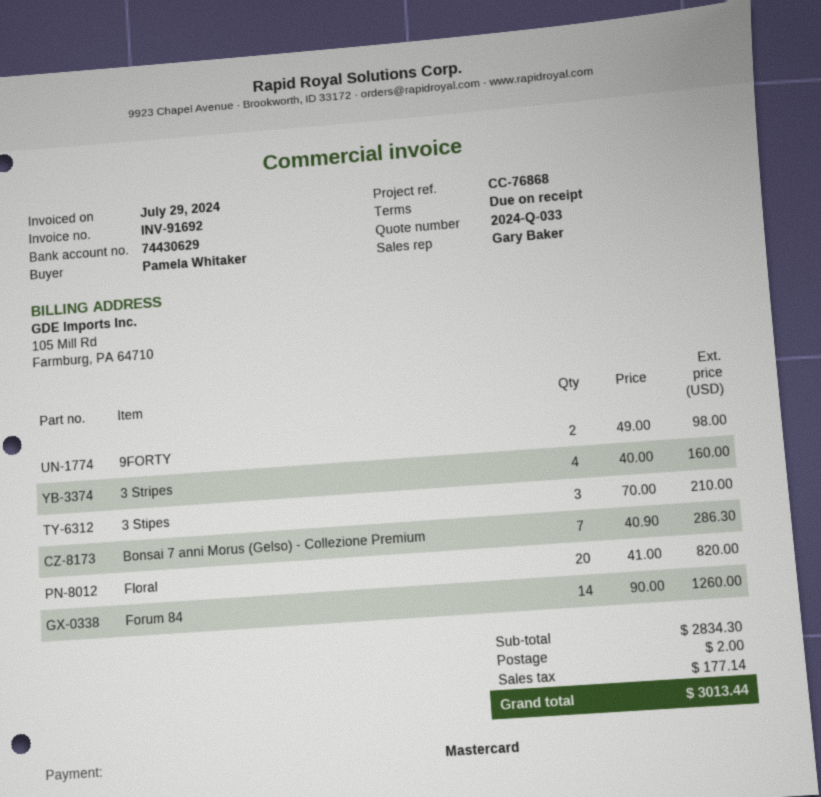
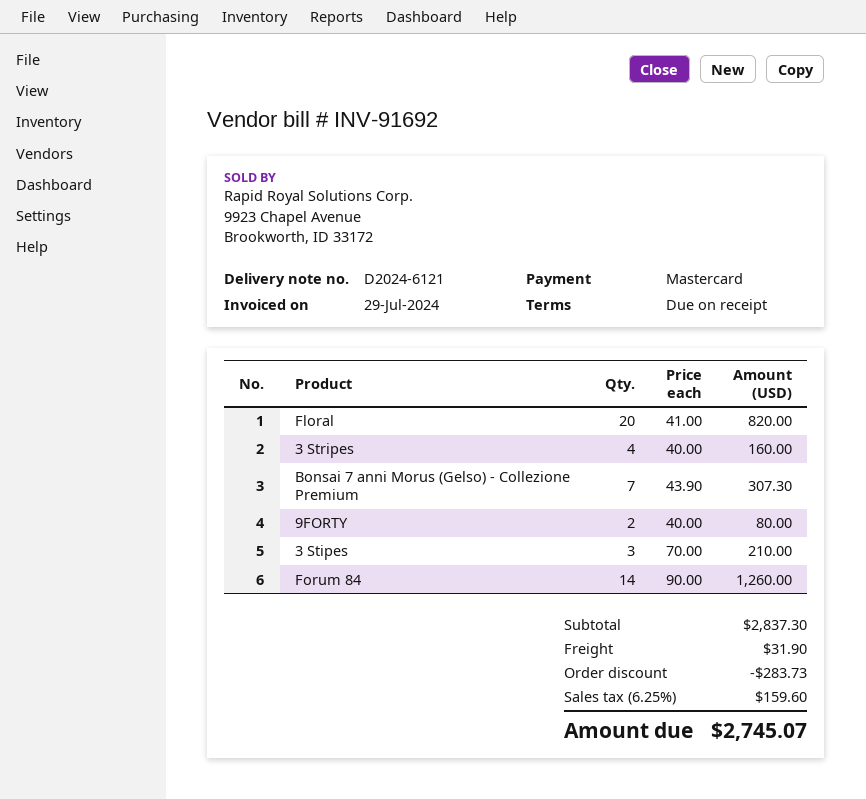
9FORTY: 2 x 49.00 = 98.00 -> 2 x 40.00 = 80.00
Bonsai 7 anni Morus (Gelso) - Collezione Premium: 7 x 40.90 = 286.30 -> 7 x 43.90 = 307.30
subtotal: 2834.30 -> 2837.30
discount: none -> 283.73
shipping: 2.00 -> 31.90
tax: 177.14 -> 159.60
total: 3013.44 -> 2745.07

